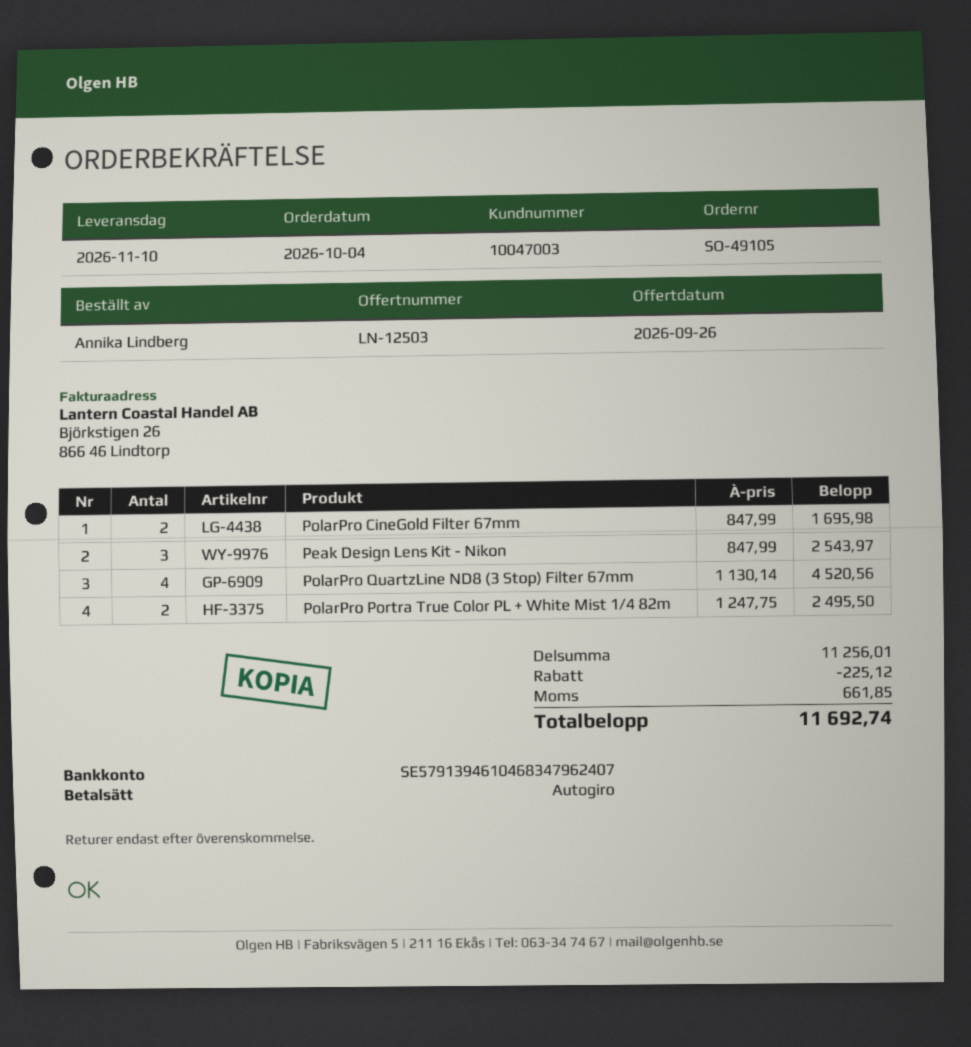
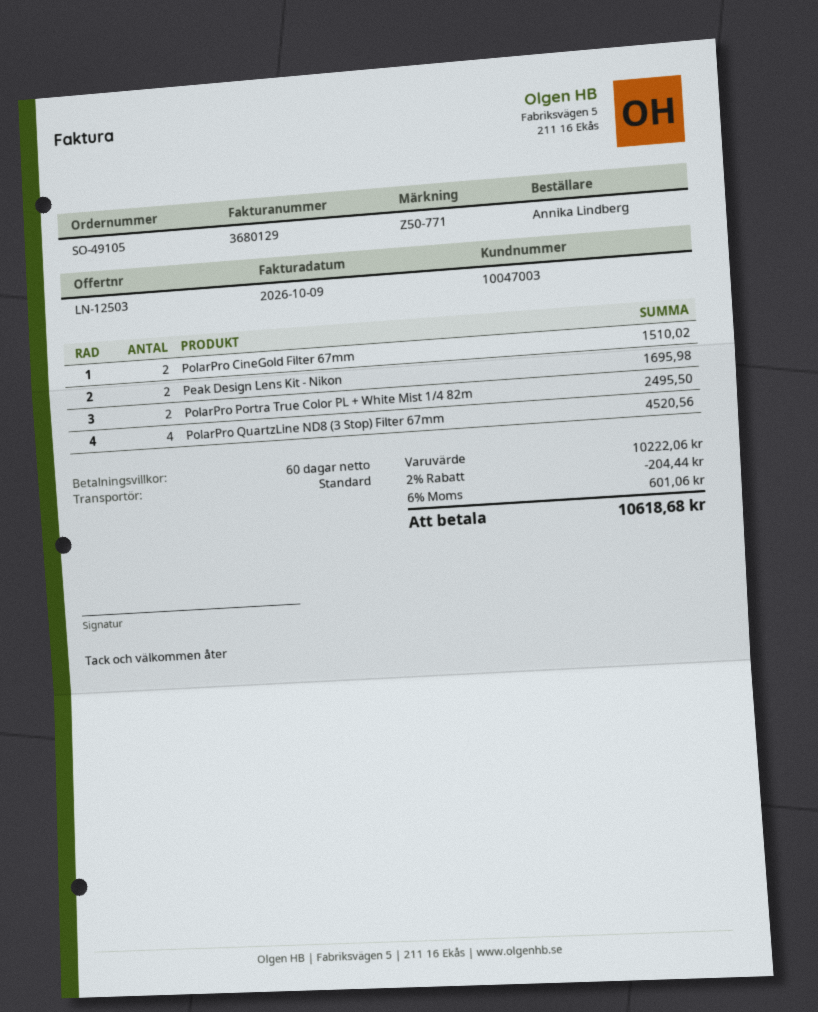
PolarPro CineGold Filter 67mm: 2 for 1695.98 -> 2 for 1510.02
Peak Design Lens Kit - Nikon: 3 for 2543.97 -> 2 for 1695.98
subtotal: 11256.01 -> 10222.06
discount: 225.12 -> 204.44
tax: 661.85 -> 601.06
total: 11692.74 -> 10618.68

